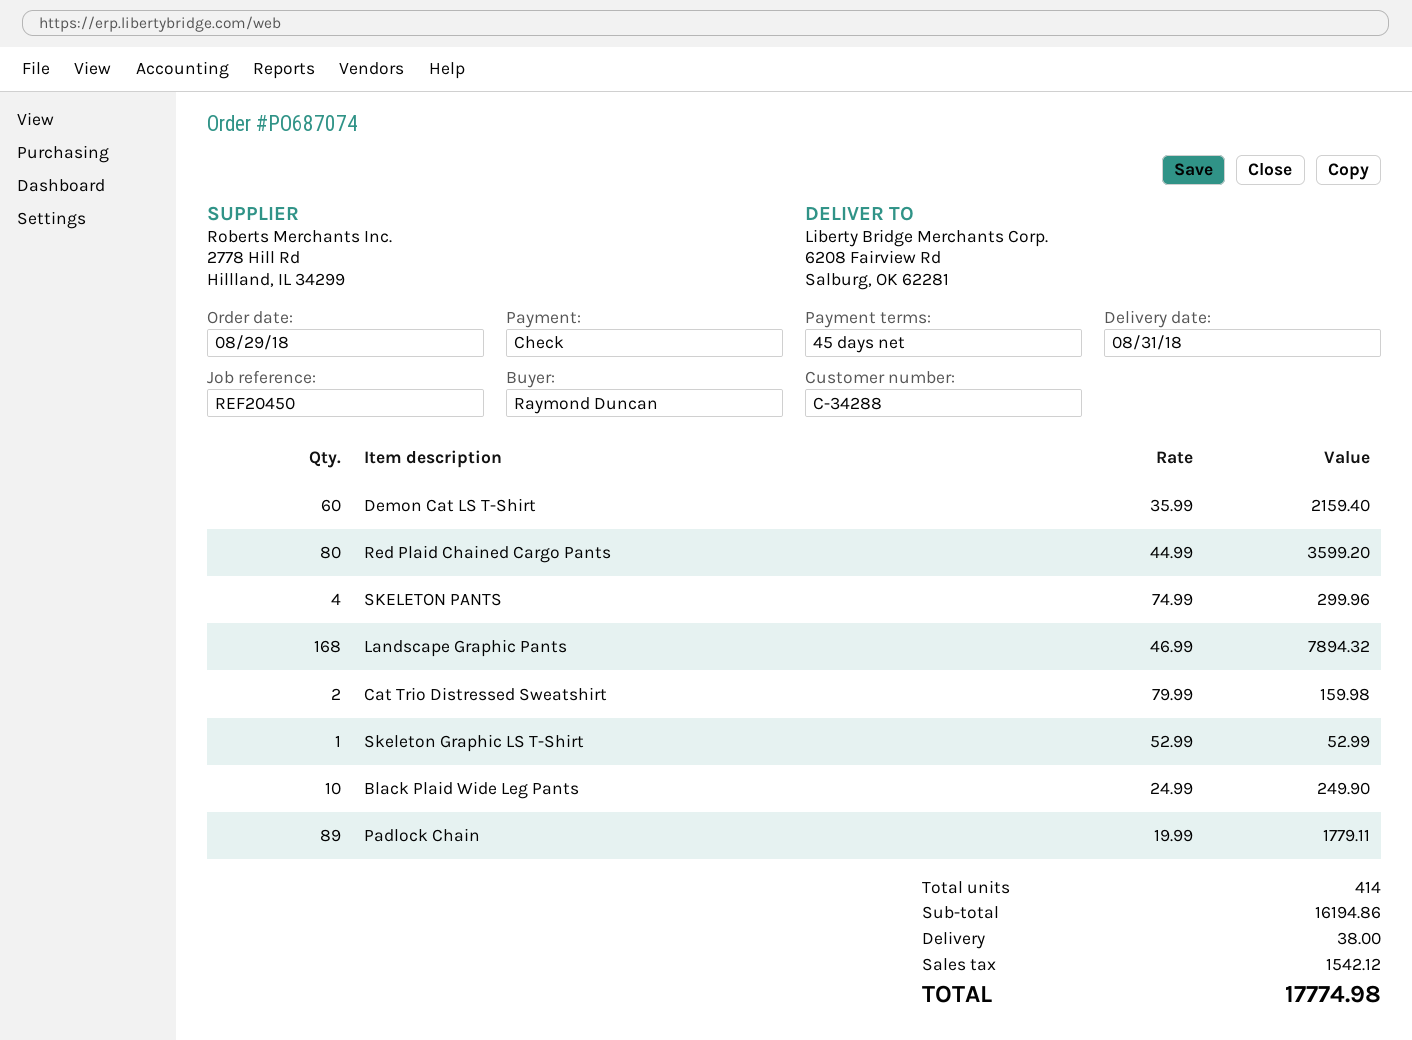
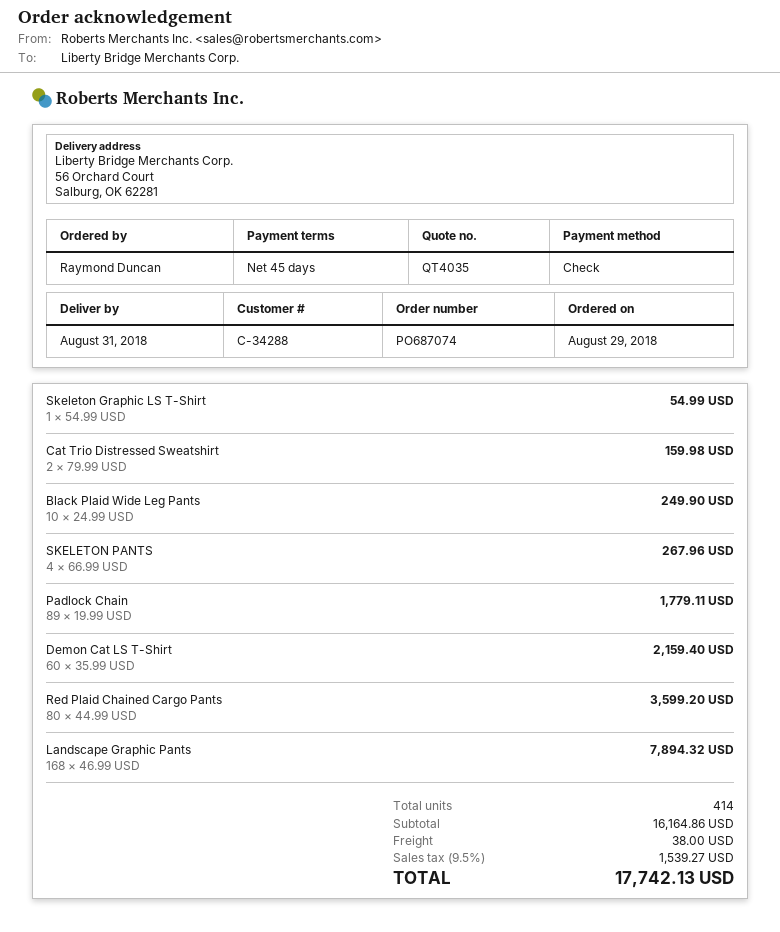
ship to: 6208 Fairview Rd, Salburg, OK 62281 -> 56 Orchard Court, Salburg, OK 62281
SKELETON PANTS: 4 x 74.99 = 299.96 -> 4 x 66.99 = 267.96
Skeleton Graphic LS T-Shirt: 1 x 52.99 = 52.99 -> 1 x 54.99 = 54.99
subtotal: 16194.86 -> 16164.86
tax: 1542.12 -> 1539.27
total: 17774.98 -> 17742.13

